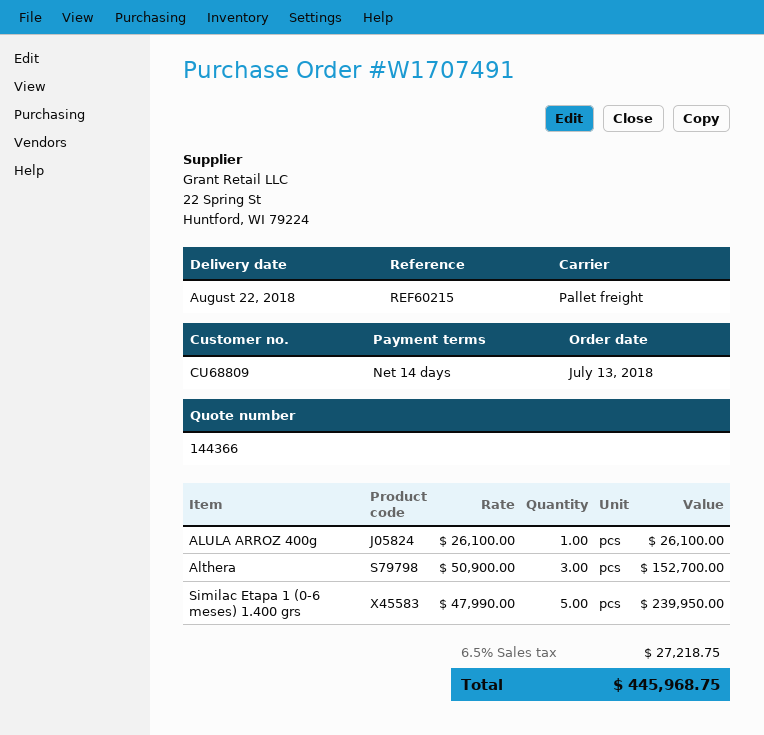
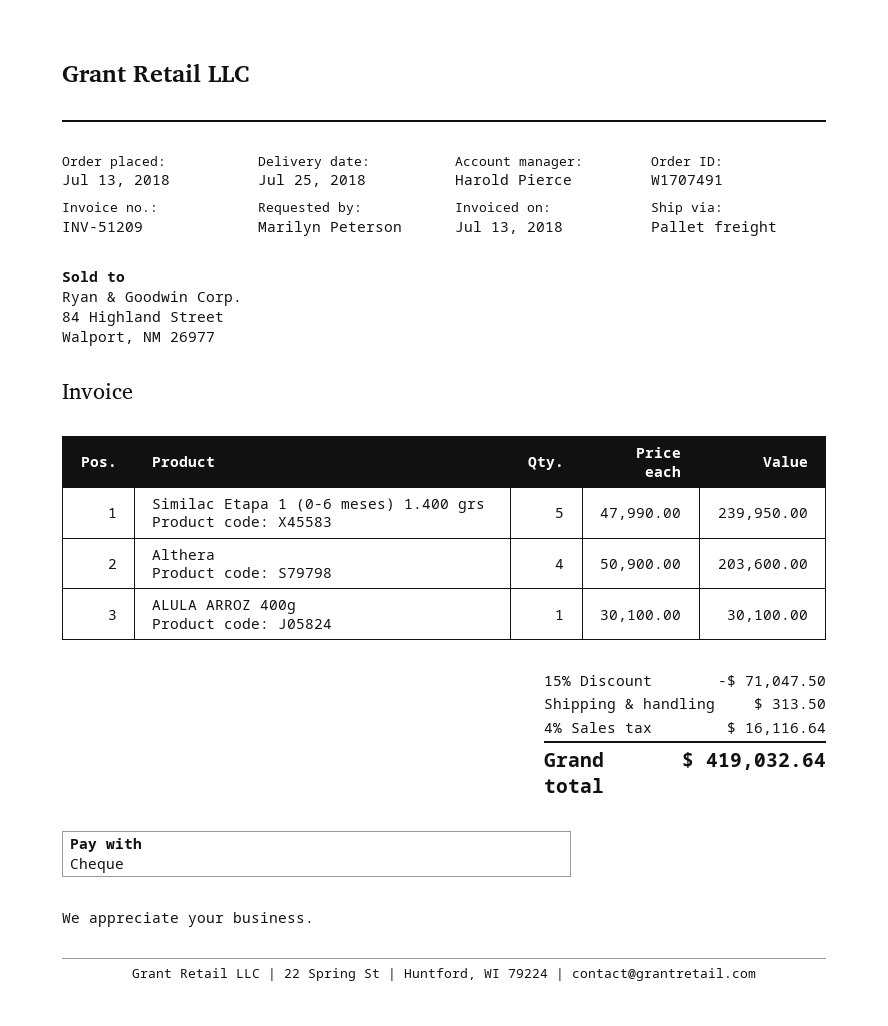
delivery date: 2018-08-22 -> 2018-07-25
ALULA ARROZ 400g: 1 x 26100.00 = 26100.00 -> 1 x 30100.00 = 30100.00
Althera: 3 x 50900.00 = 152700.00 -> 4 x 50900.00 = 203600.00
discount: none -> 15% = 71047.50
shipping: none -> 313.50
tax: 6.5% = 27218.75 -> 4% = 16116.64
total: 445968.75 -> 419032.64

